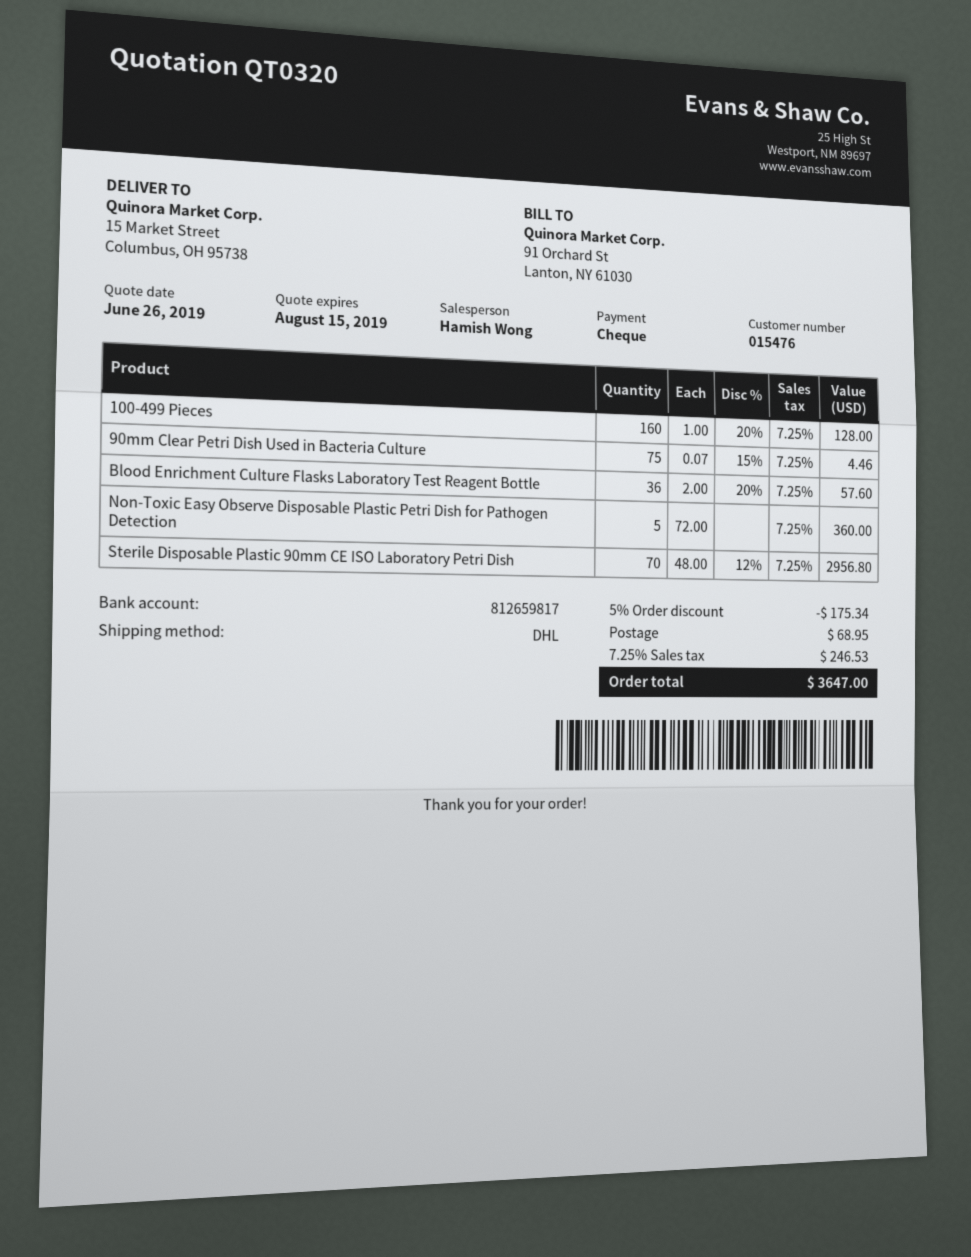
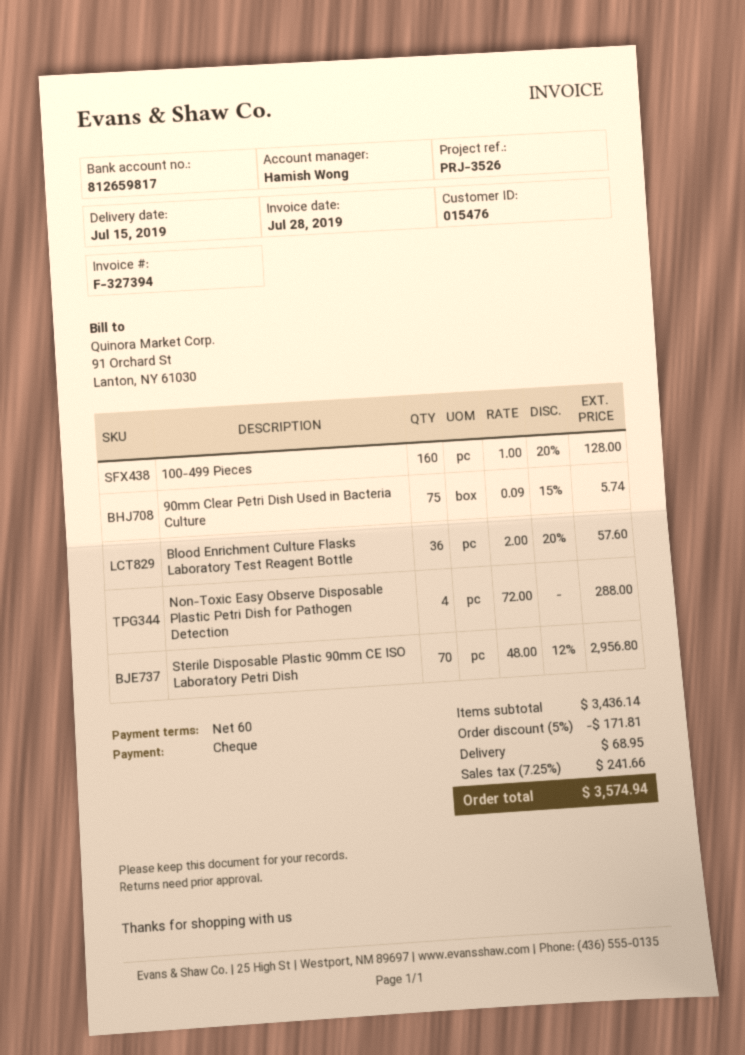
90mm Clear Petri Dish Used in Bacteria Culture: 75 x 0.07 - 15% = 4.46 -> 75 x 0.09 - 15% = 5.74
Non-Toxic Easy Observe Disposable Plastic Petri Dish for Pathogen Detection: 5 x 72.00 = 360.00 -> 4 x 72.00 = 288.00
discount: 5% = 175.34 -> 5% = 171.81
tax: 7.25% = 246.53 -> 7.25% = 241.66
total: 3647.00 -> 3574.94

